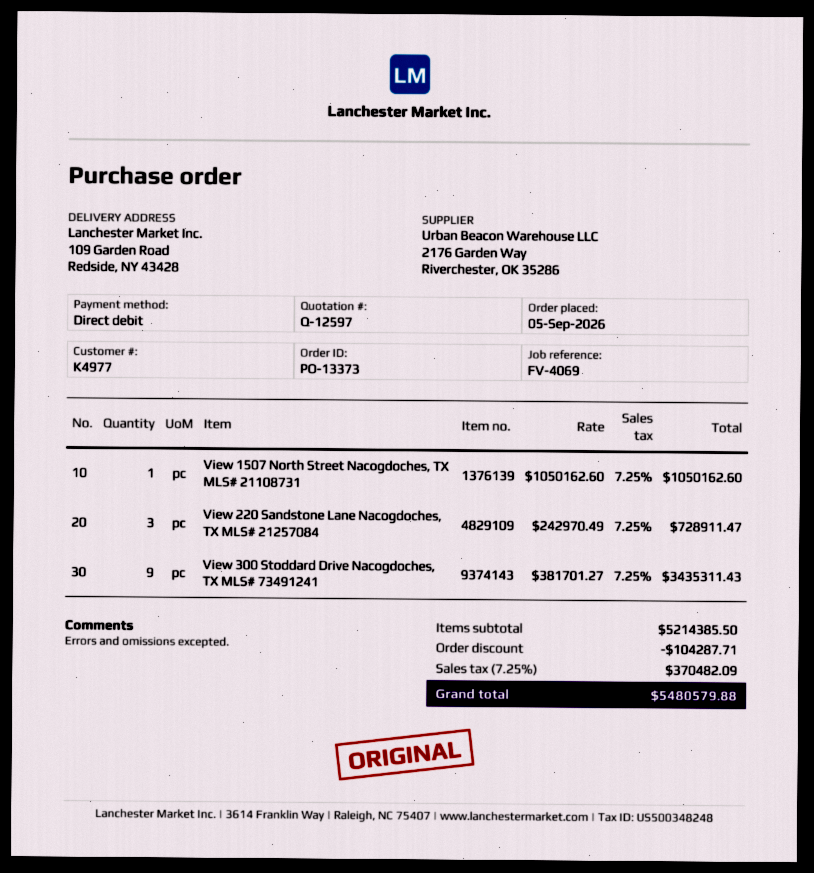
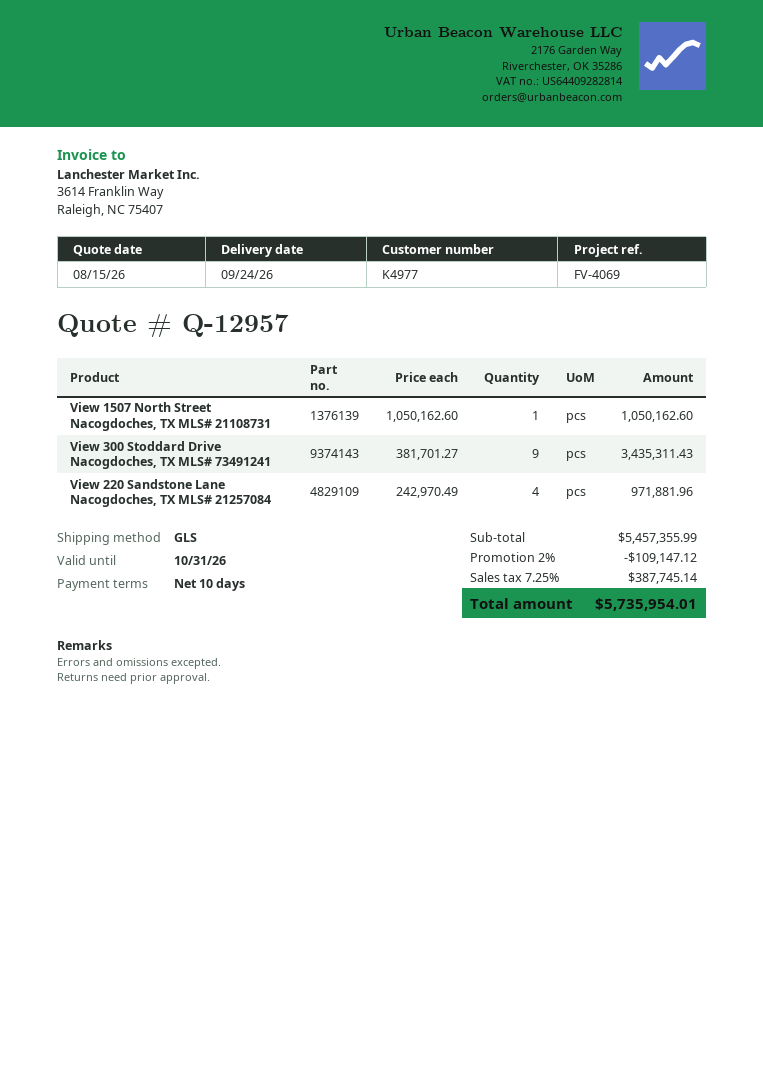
quote number: Q-12597 -> Q-12957
View 220 Sandstone Lane Nacogdoches, TX MLS# 21257084: 3 x 242970.49 = 728911.47 -> 4 x 242970.49 = 971881.96
subtotal: 5214385.50 -> 5457355.99
discount: 104287.71 -> 109147.12
tax: 7.25% = 370482.09 -> 7.25% = 387745.14
total: 5480579.88 -> 5735954.01

